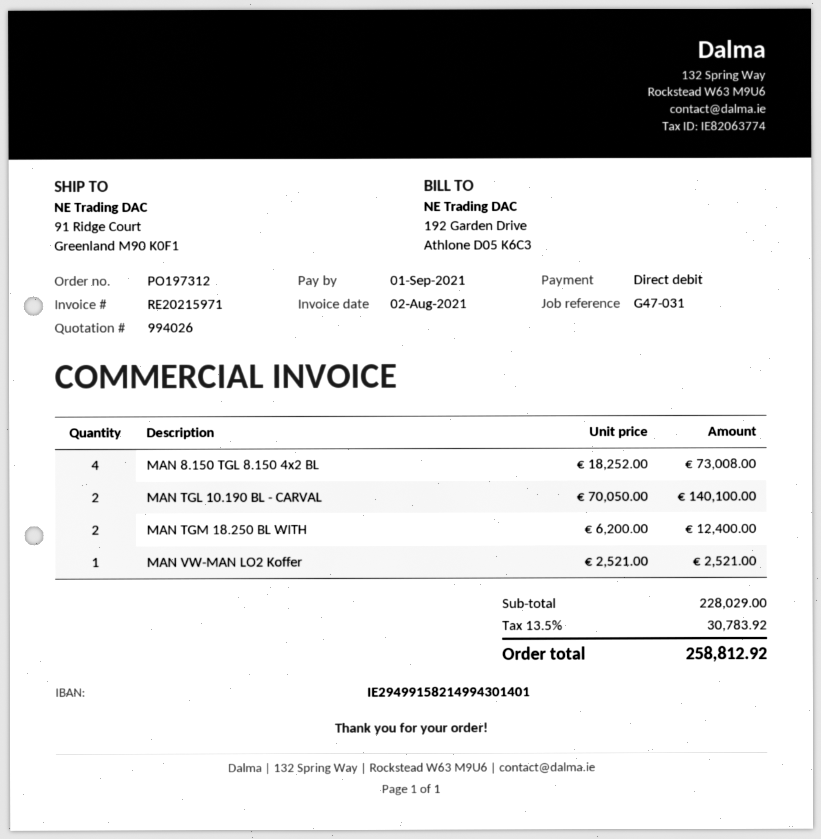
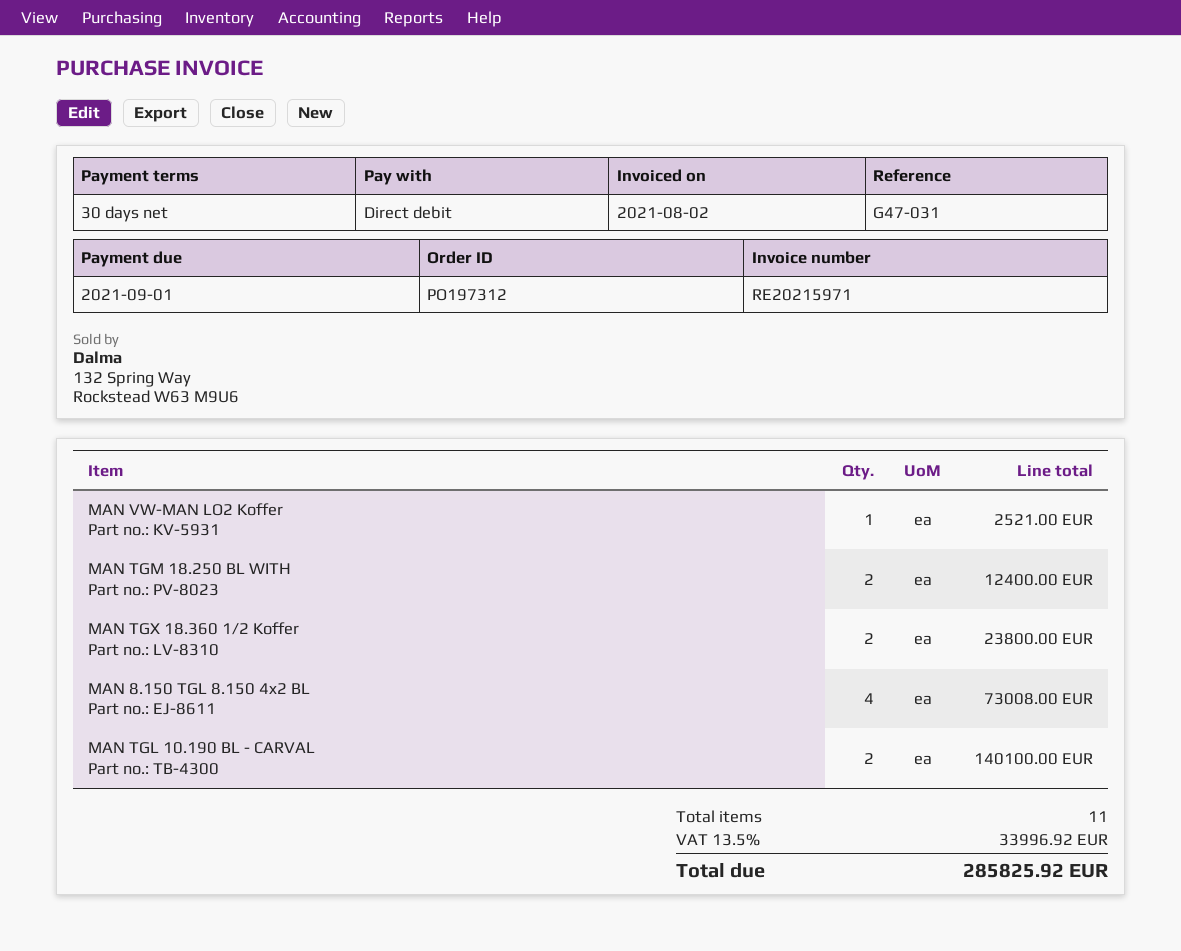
MAN TGX 18.360 1/2 Koffer: none -> 2 for 23800.00
tax: 13.5% = 30783.92 -> 13.5% = 33996.92
total: 258812.92 -> 285825.92

